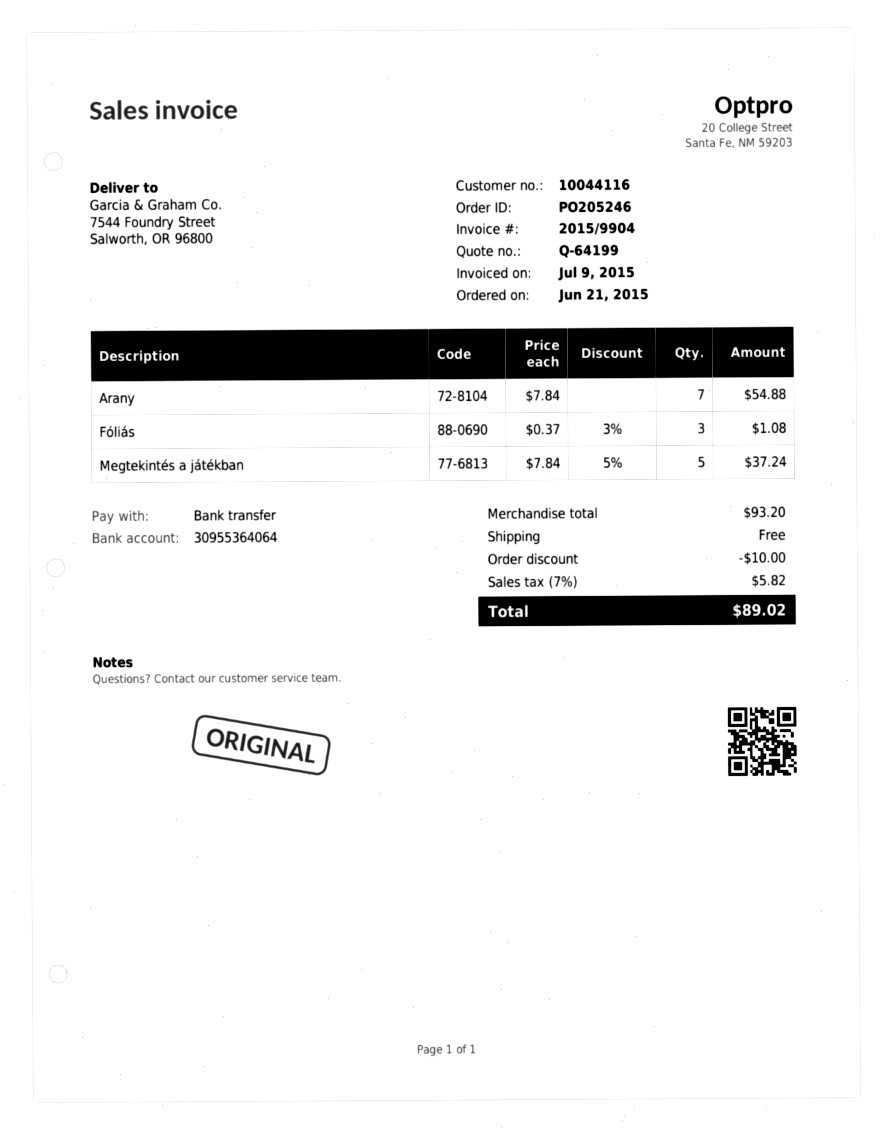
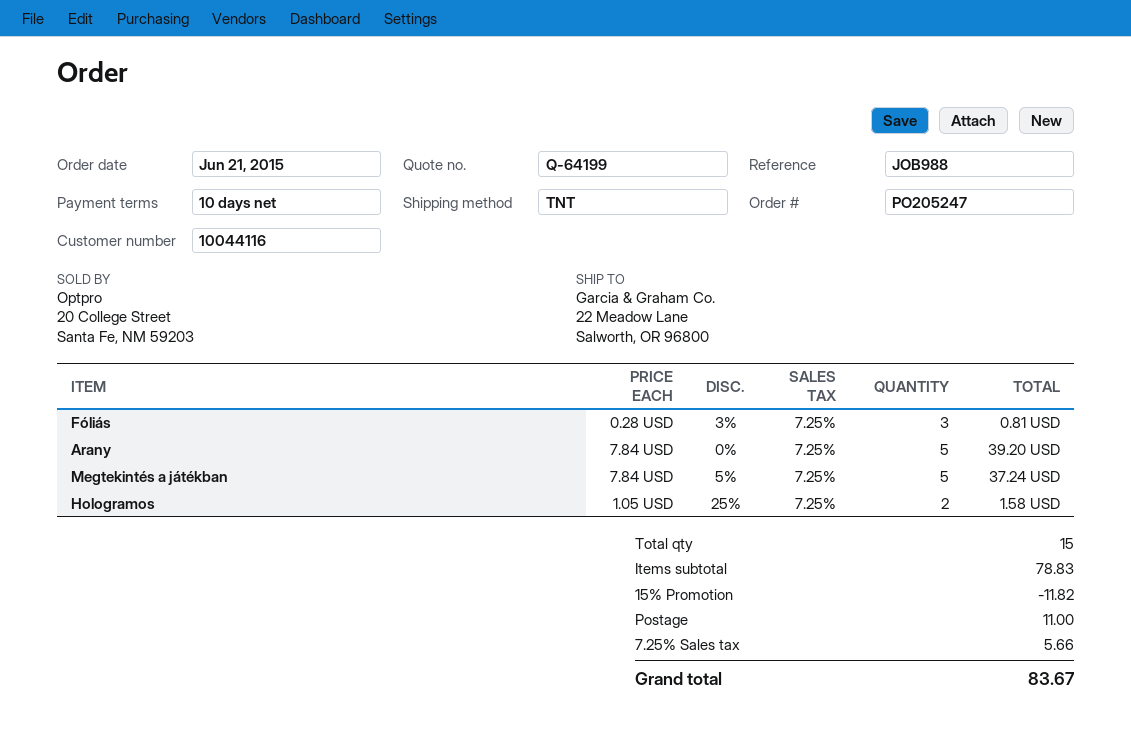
order number: PO205246 -> PO205247
ship to: 7544 Foundry Street, Salworth, OR 96800 -> 22 Meadow Lane, Salworth, OR 96800
Arany: 7 x 7.84 = 54.88 -> 5 x 7.84 = 39.20
Fóliás: 3 x 0.37 - 3% = 1.08 -> 3 x 0.28 - 3% = 0.81
Hologramos: none -> 2 x 1.05 - 25% = 1.58
subtotal: 93.20 -> 78.83
discount: 10.00 -> 11.82
shipping: 0.00 -> 11.00
tax: 7% = 5.82 -> 7.25% = 5.66
total: 89.02 -> 83.67

